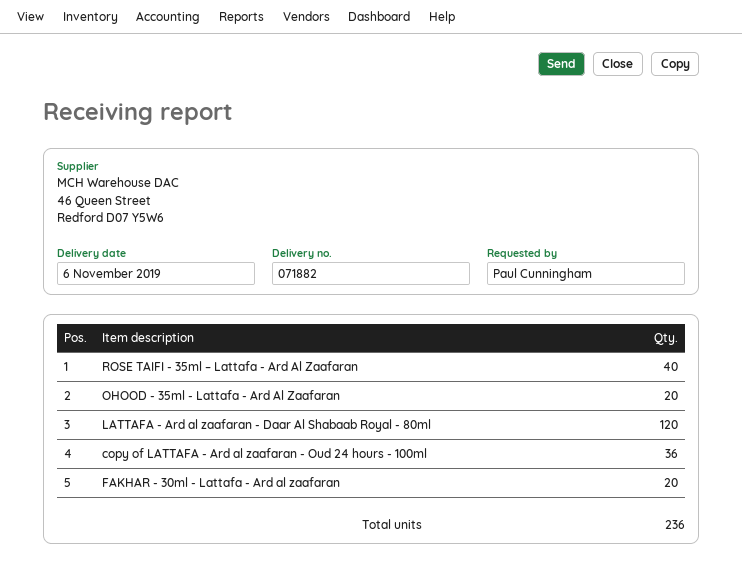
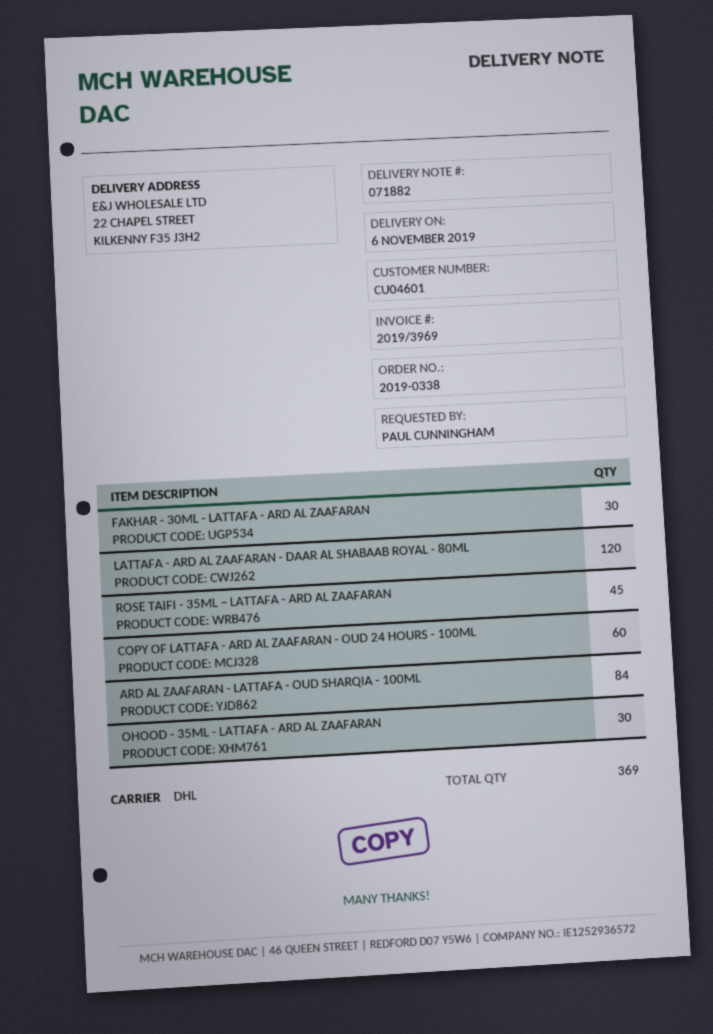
ROSE TAIFI - 35ml – Lattafa - Ard Al Zaafaran: 40 -> 45
OHOOD - 35ml - Lattafa - Ard Al Zaafaran: 20 -> 30
copy of LATTAFA - Ard al zaafaran - Oud 24 hours - 100ml: 36 -> 60
FAKHAR - 30ml - Lattafa - Ard al zaafaran: 20 -> 30
ARD AL ZAAFARAN - LATTAFA - OUD SHARQIA - 100ML: none -> 84
total quantity: 236 -> 369

